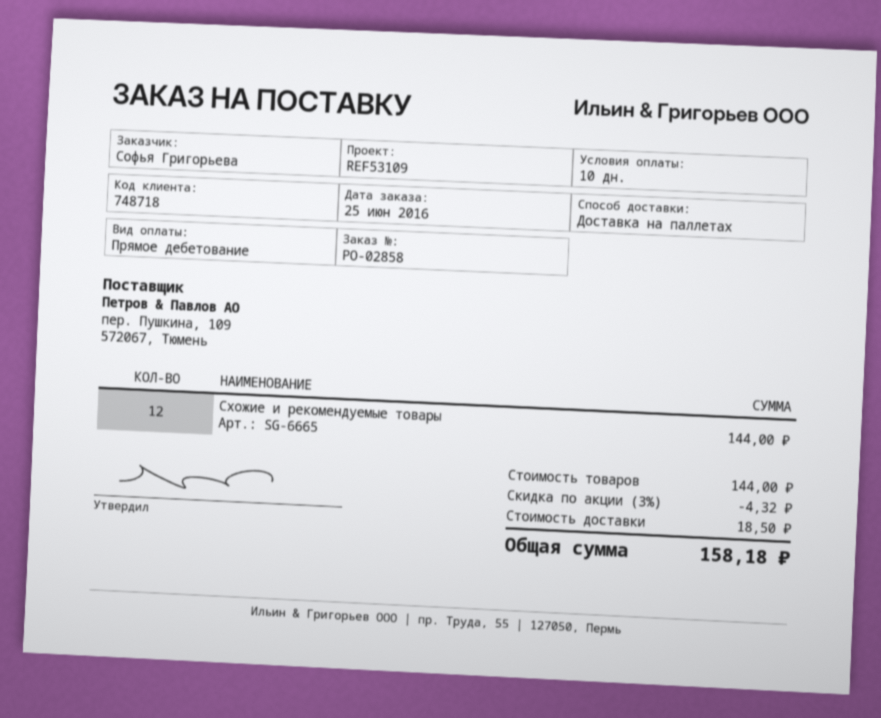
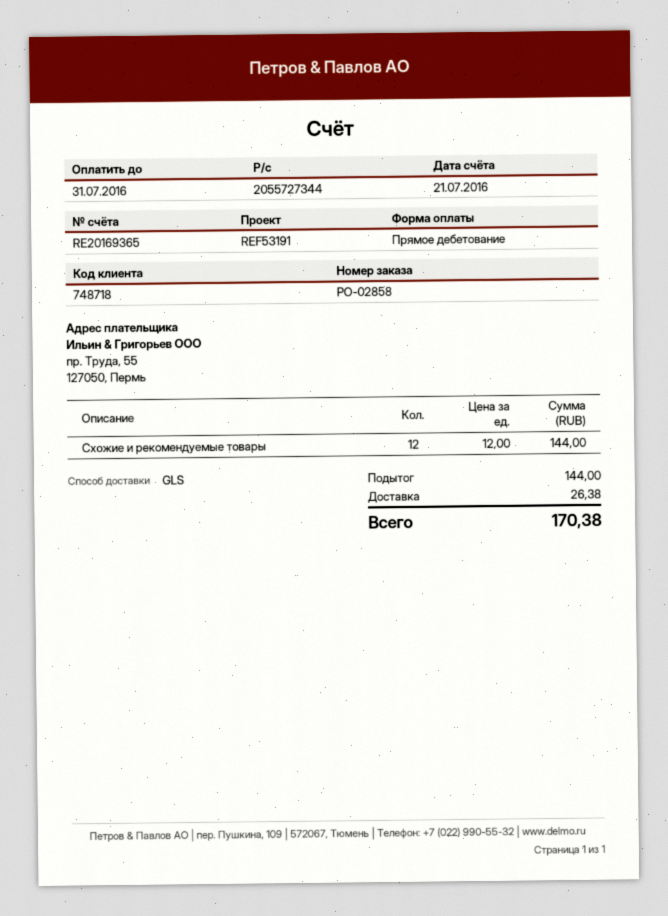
reference: REF53109 -> REF53191
shipping method: pallet freight -> GLS
discount: 3% = 4.32 -> none
shipping: 18.50 -> 26.38
total: 158.18 -> 170.38

